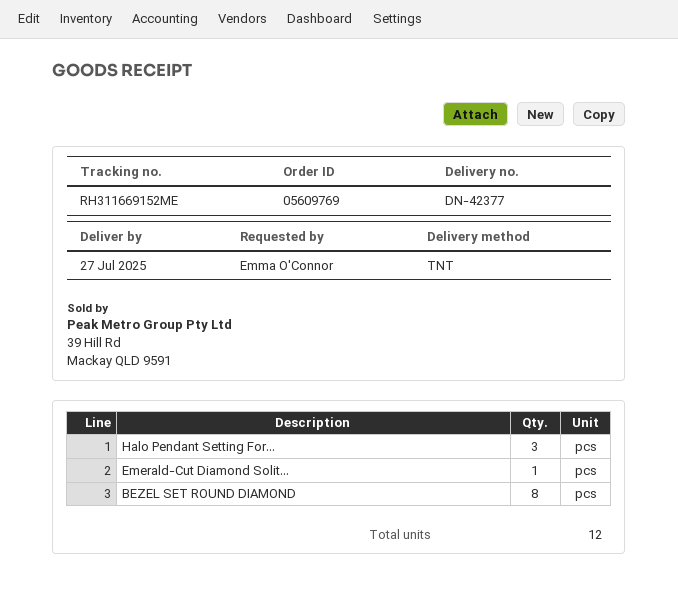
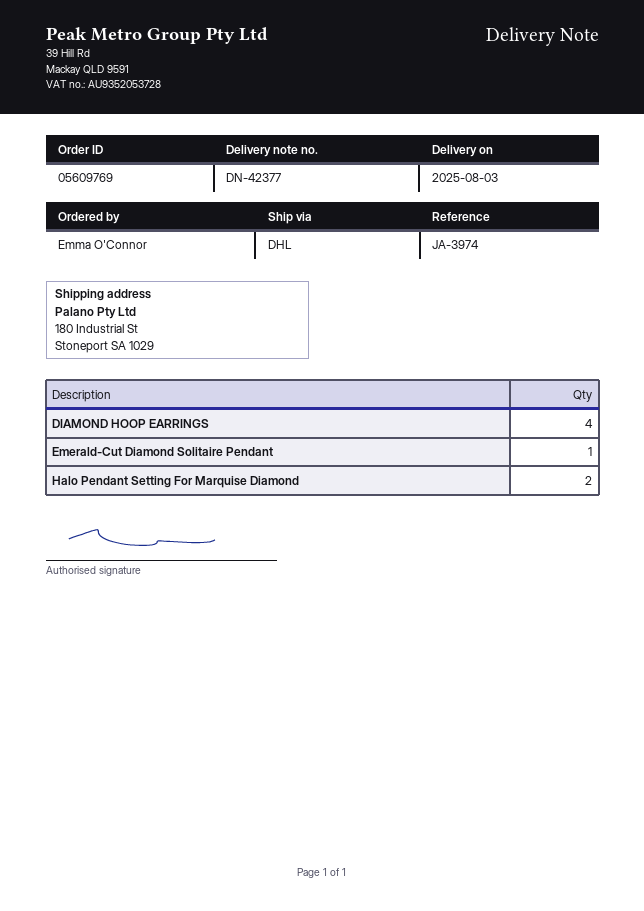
delivery date: 2025-07-27 -> 2025-08-03
shipping method: TNT -> DHL
Halo Pendant Setting For...: 3 -> 2
BEZEL SET ROUND DIAMOND: 8 -> none
DIAMOND HOOP EARRINGS: none -> 4

